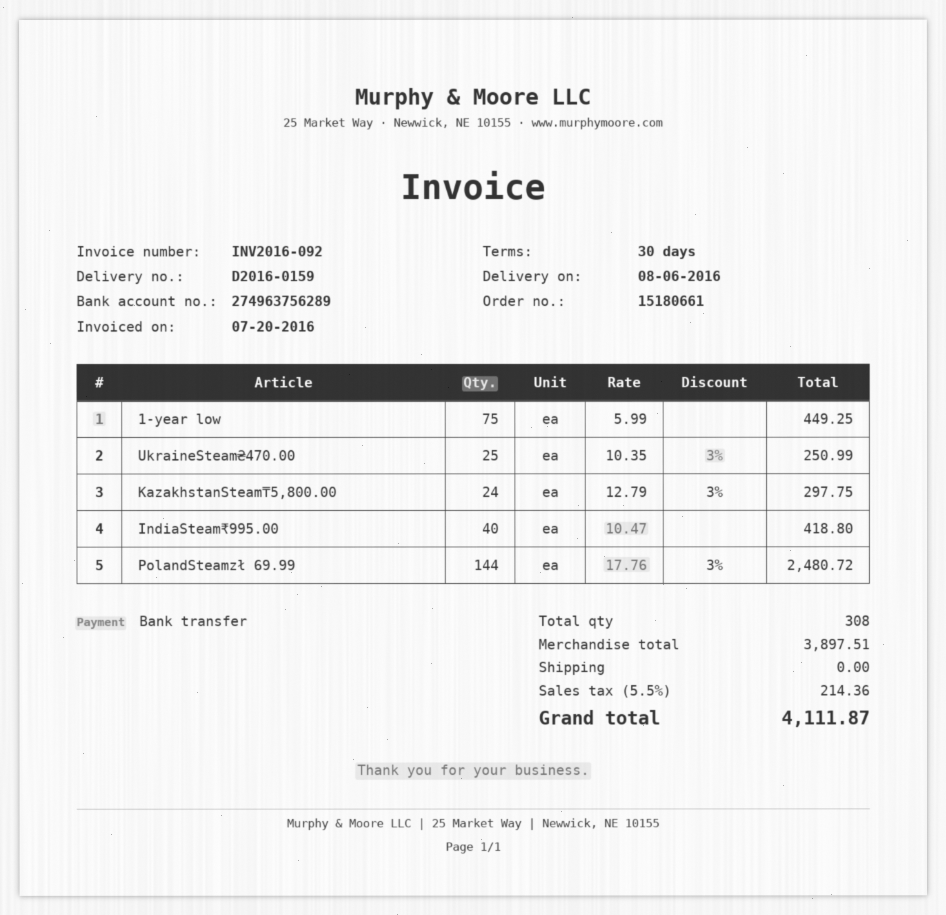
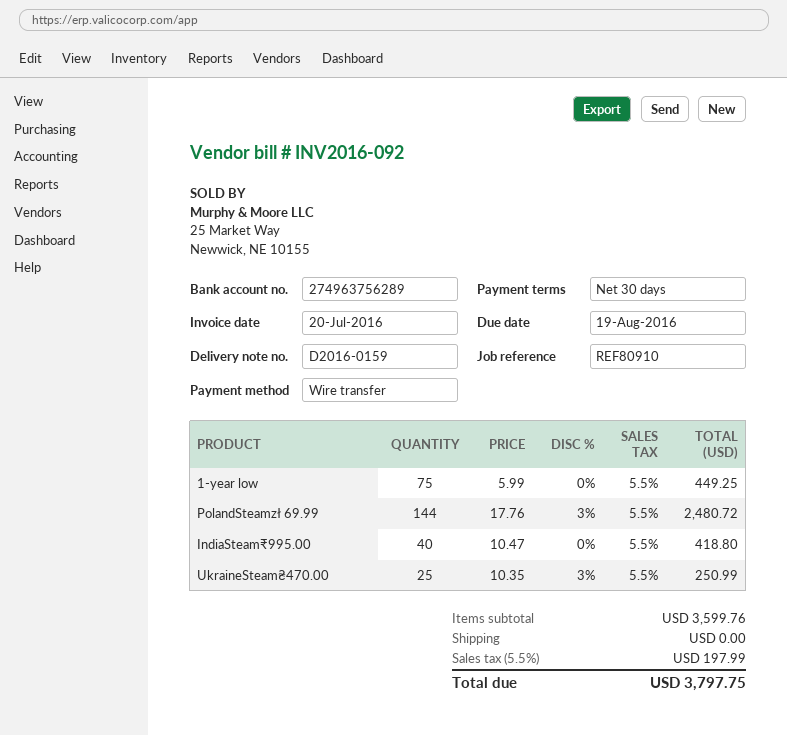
KazakhstanSteam₸5,800.00: 24 x 12.79 - 3% = 297.75 -> none
subtotal: 3897.51 -> 3599.76
tax: 5.5% = 214.36 -> 5.5% = 197.99
total: 4111.87 -> 3797.75

